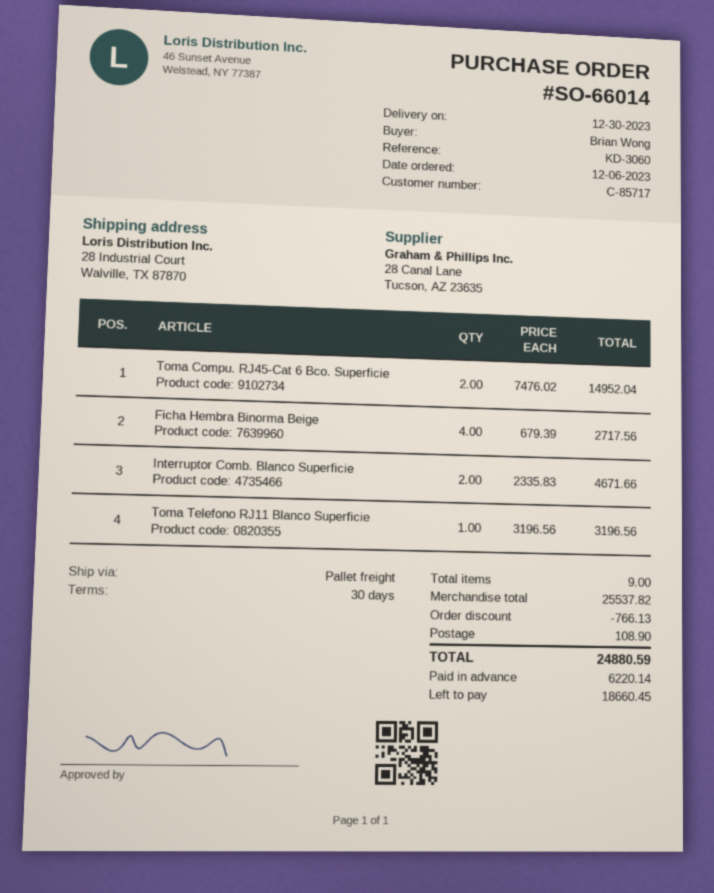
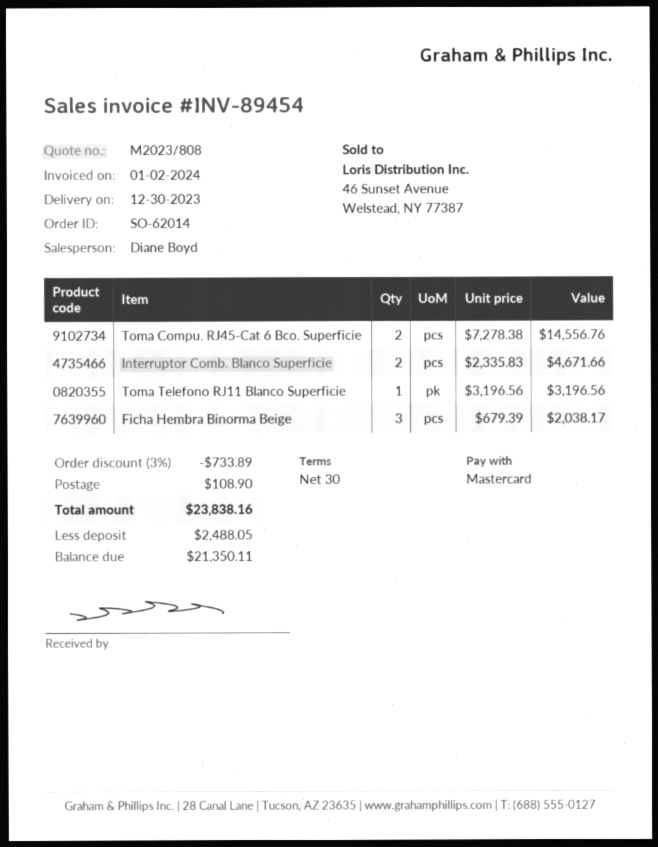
order number: SO-66014 -> SO-62014
Toma Compu. RJ45-Cat 6 Bco. Superficie: 2 x 7476.02 = 14952.04 -> 2 x 7278.38 = 14556.76
Ficha Hembra Binorma Beige: 4 x 679.39 = 2717.56 -> 3 x 679.39 = 2038.17
discount: 766.13 -> 733.89
total: 24880.59 -> 23838.16
deposit: 6220.14 -> 2488.05
balance: 18660.45 -> 21350.11

